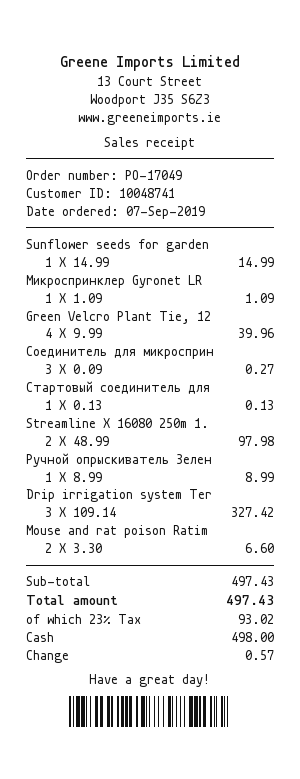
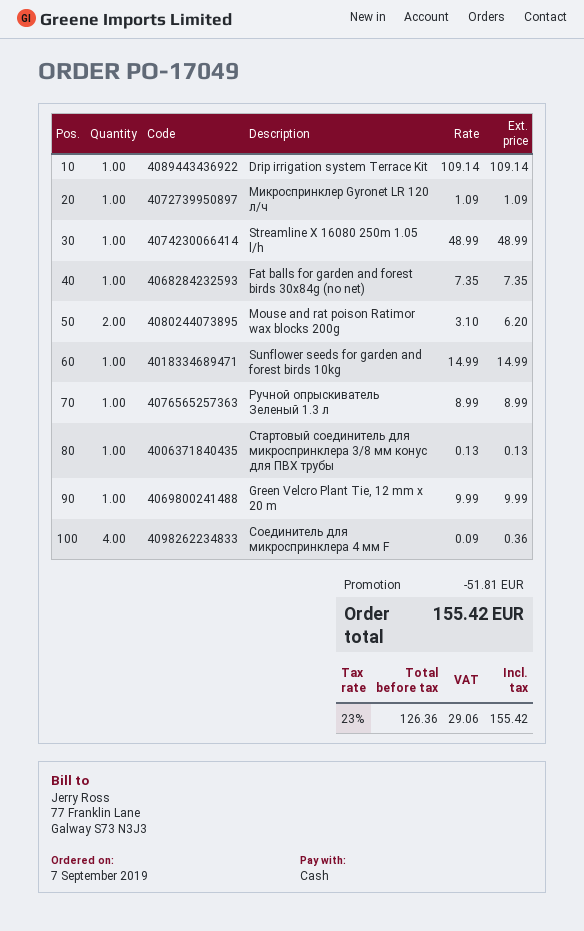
Green Velcro Plant Tie, 12: 4 x 9.99 = 39.96 -> 1 x 9.99 = 9.99
Соединитель для микросприн: 3 x 0.09 = 0.27 -> 4 x 0.09 = 0.36
Streamline X 16080 250m 1.: 2 x 48.99 = 97.98 -> 1 x 48.99 = 48.99
Drip irrigation system Ter: 3 x 109.14 = 327.42 -> 1 x 109.14 = 109.14
Mouse and rat poison Ratim: 2 x 3.30 = 6.60 -> 2 x 3.10 = 6.20
Fat balls for garden and forest birds 30x84g (no net): none -> 1 x 7.35 = 7.35
discount: none -> 51.81
tax: 23% = 93.02 -> 23% = 29.06
total: 497.43 -> 155.42

